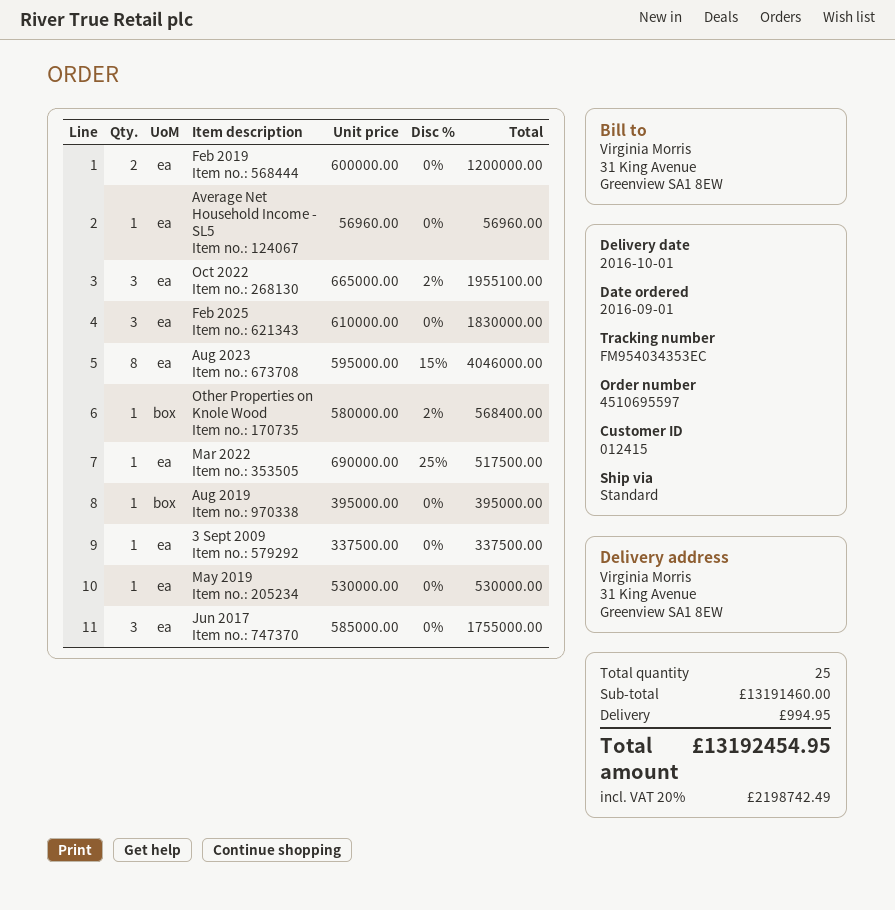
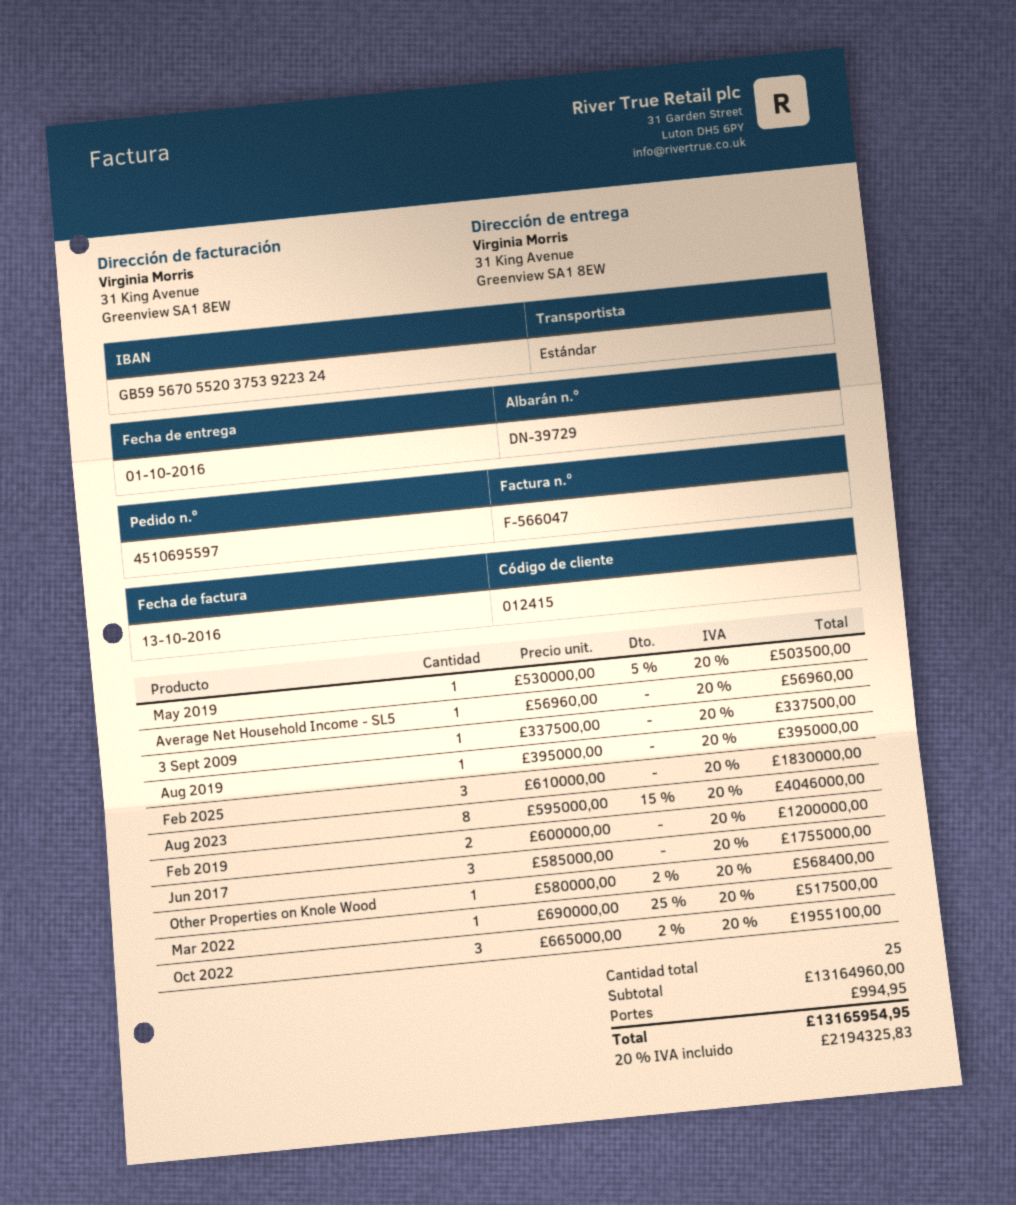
May 2019: 1 x 530000.00 = 530000.00 -> 1 x 530000.00 - 5% = 503500.00
subtotal: 13191460.00 -> 13164960.00
tax: 20% = 2198742.49 -> 20% = 2194325.83
total: 13192454.95 -> 13165954.95

